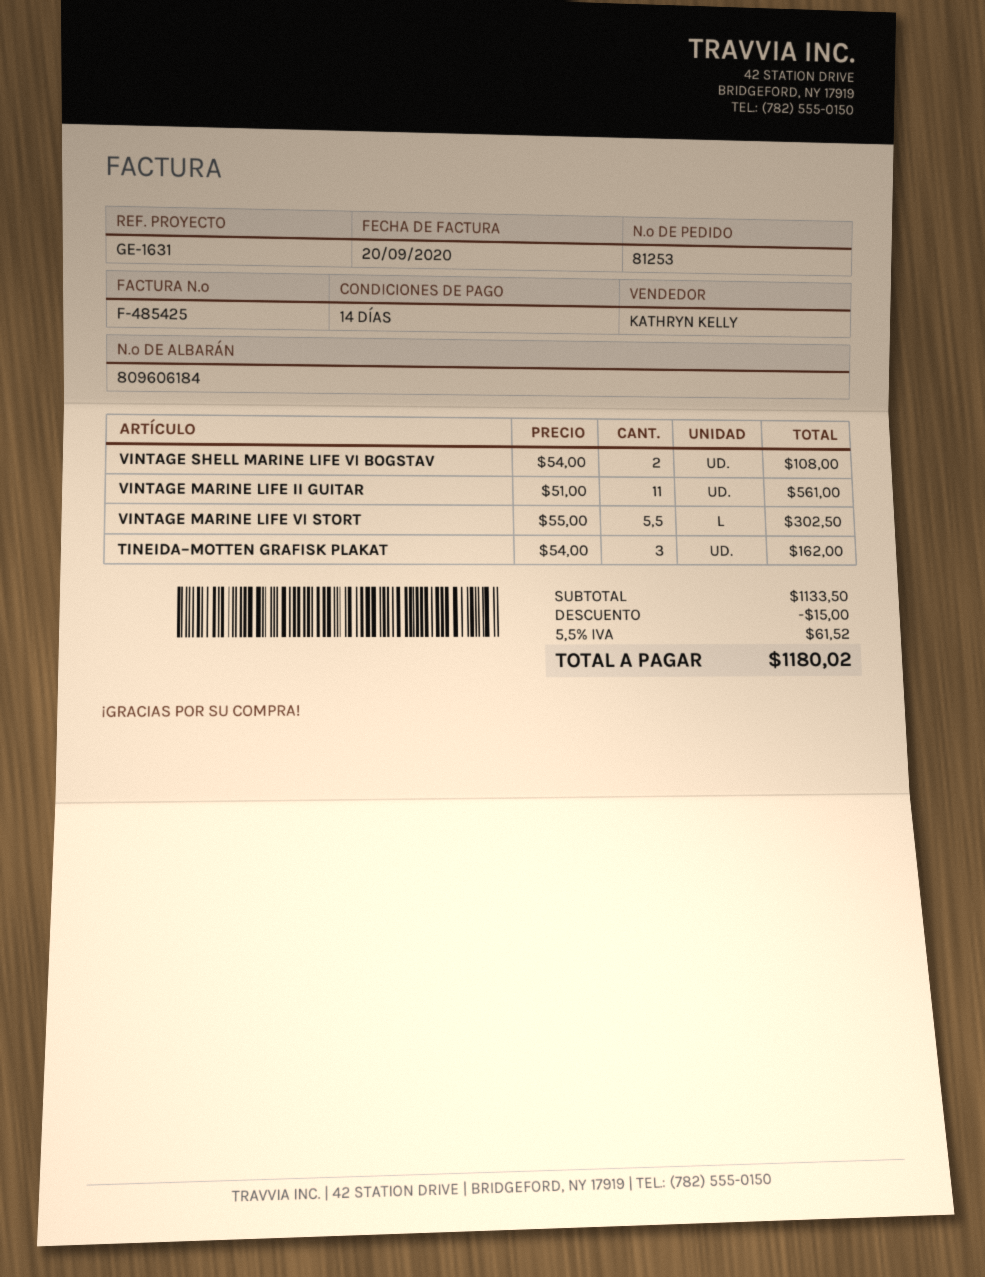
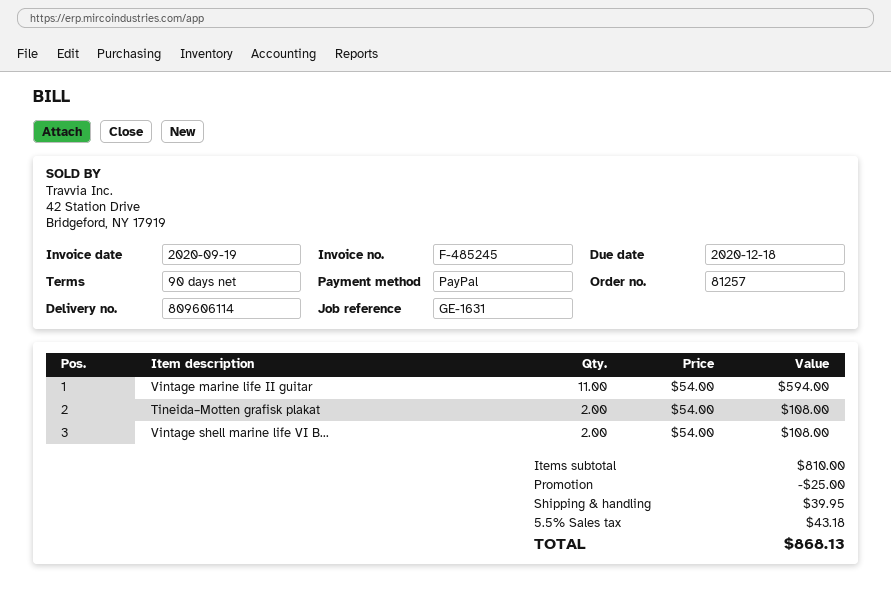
order number: 81253 -> 81257
delivery note number: 809606184 -> 809606114
invoice number: F-485425 -> F-485245
invoice date: 2020-09-20 -> 2020-09-19
payment terms: 14 days -> 90 days
VINTAGE MARINE LIFE II GUITAR: 11 x 51.00 = 561.00 -> 11 x 54.00 = 594.00
VINTAGE MARINE LIFE VI STORT: 5.5 x 55.00 = 302.50 -> none
TINEIDA–MOTTEN GRAFISK PLAKAT: 3 x 54.00 = 162.00 -> 2 x 54.00 = 108.00
subtotal: 1133.50 -> 810.00
discount: 15.00 -> 25.00
shipping: none -> 39.95
tax: 5.5% = 61.52 -> 5.5% = 43.18
total: 1180.02 -> 868.13

